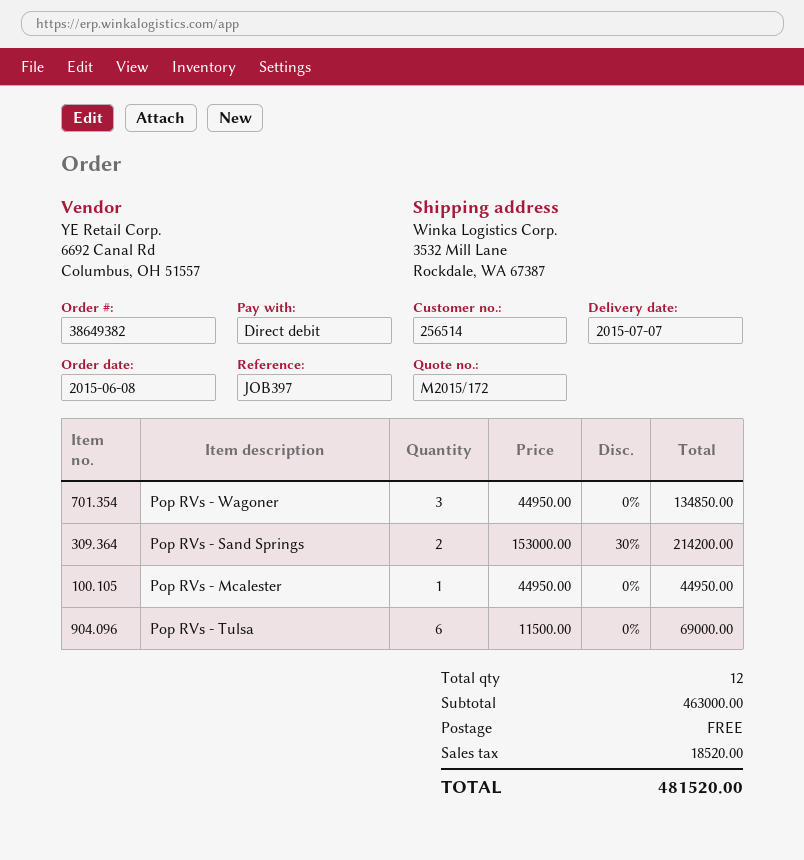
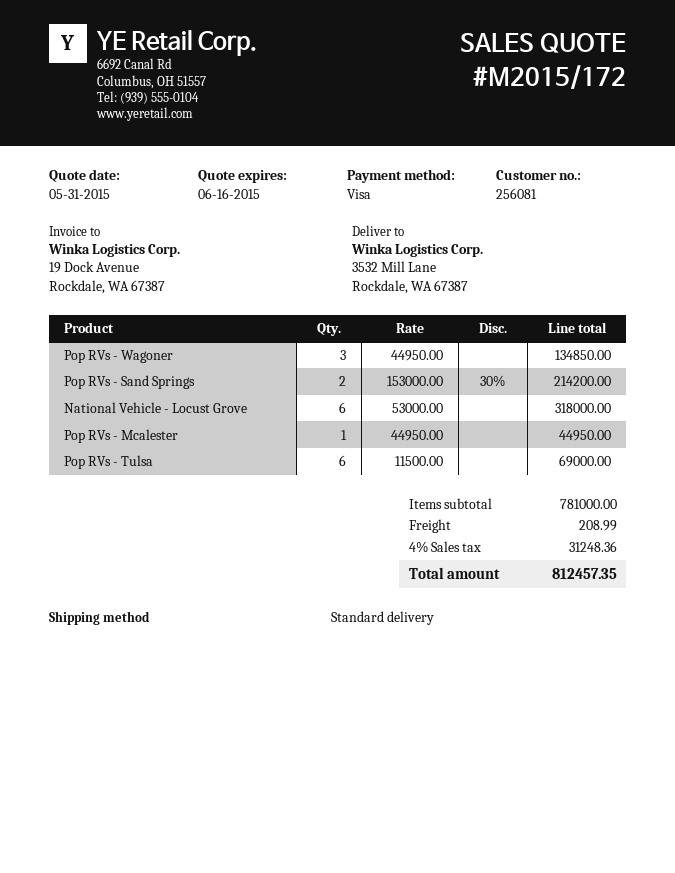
customer number: 256514 -> 256081
payment method: direct debit -> Visa
National Vehicle - Locust Grove: none -> 6 x 53000.00 = 318000.00
subtotal: 463000.00 -> 781000.00
shipping: 0.00 -> 208.99
tax: 18520.00 -> 31248.36
total: 481520.00 -> 812457.35

